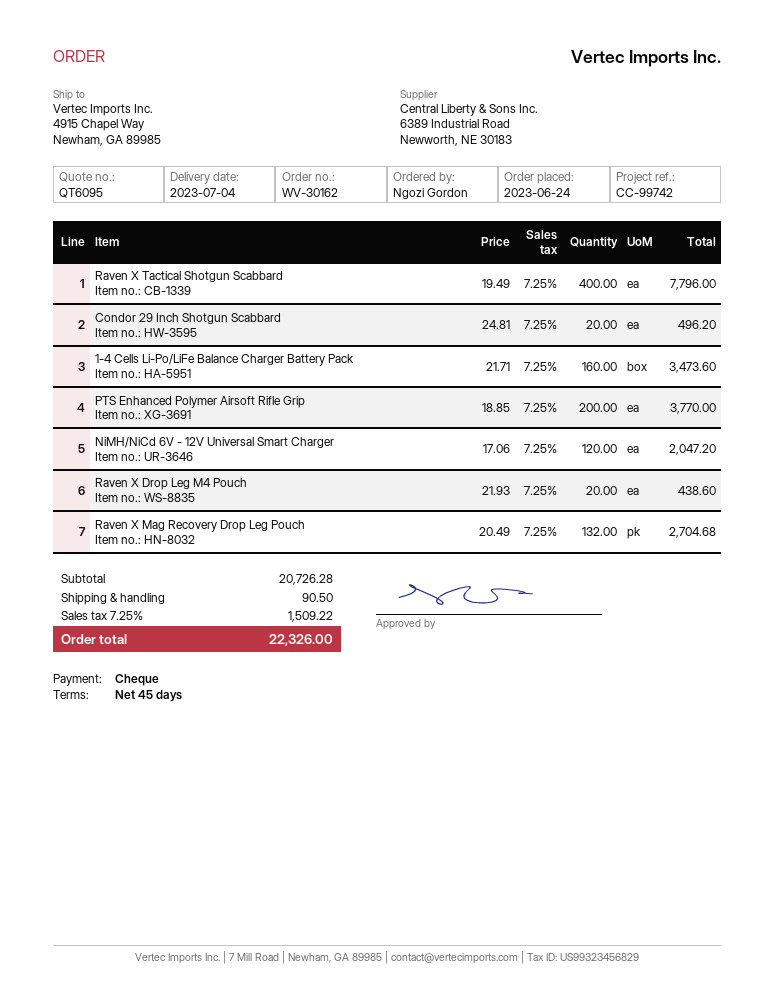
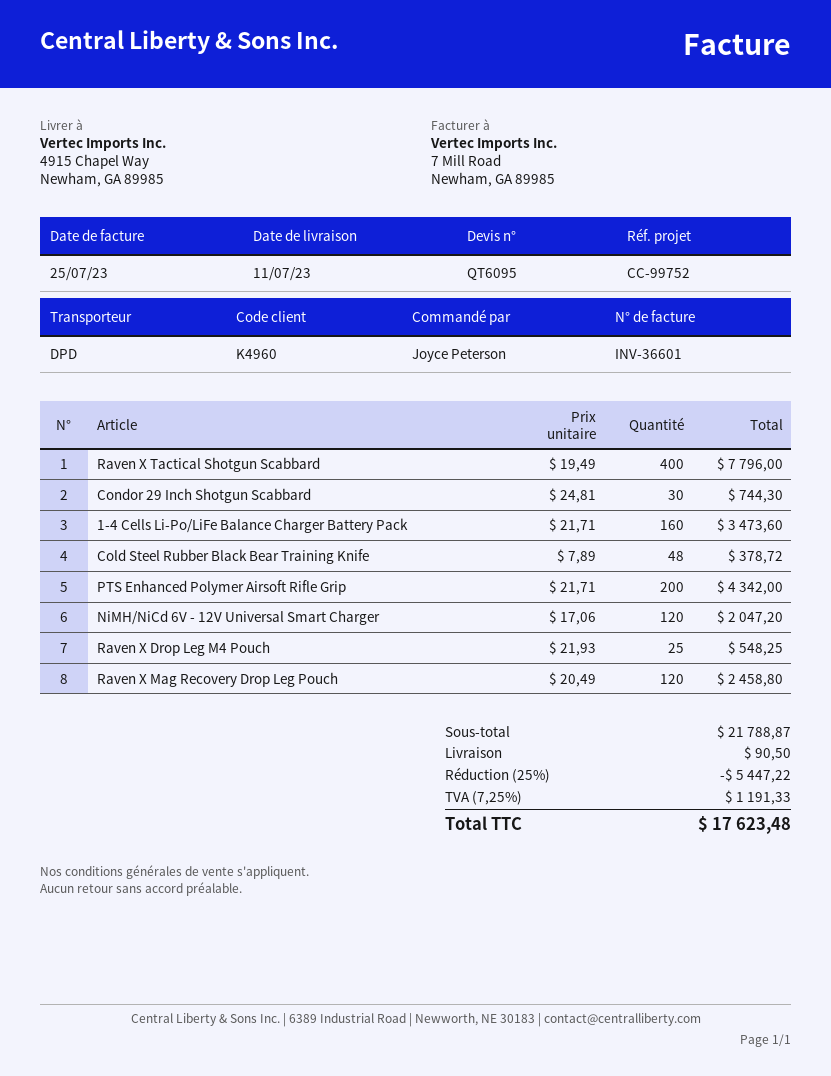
delivery date: 2023-07-04 -> 2023-07-11
reference: CC-99742 -> CC-99752
ordered by: Ngozi Gordon -> Joyce Peterson
Condor 29 Inch Shotgun Scabbard: 20 x 24.81 = 496.20 -> 30 x 24.81 = 744.30
PTS Enhanced Polymer Airsoft Rifle Grip: 200 x 18.85 = 3770.00 -> 200 x 21.71 = 4342.00
Raven X Drop Leg M4 Pouch: 20 x 21.93 = 438.60 -> 25 x 21.93 = 548.25
Raven X Mag Recovery Drop Leg Pouch: 132 x 20.49 = 2704.68 -> 120 x 20.49 = 2458.80
Cold Steel Rubber Black Bear Training Knife: none -> 48 x 7.89 = 378.72
subtotal: 20726.28 -> 21788.87
discount: none -> 25% = 5447.22
tax: 7.25% = 1509.22 -> 7.25% = 1191.33
total: 22326.00 -> 17623.48

